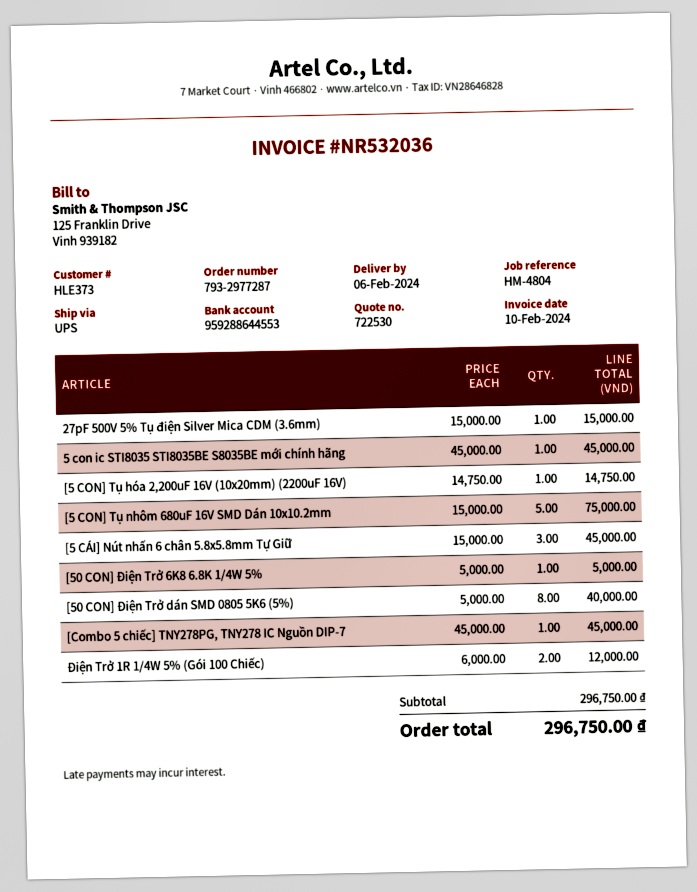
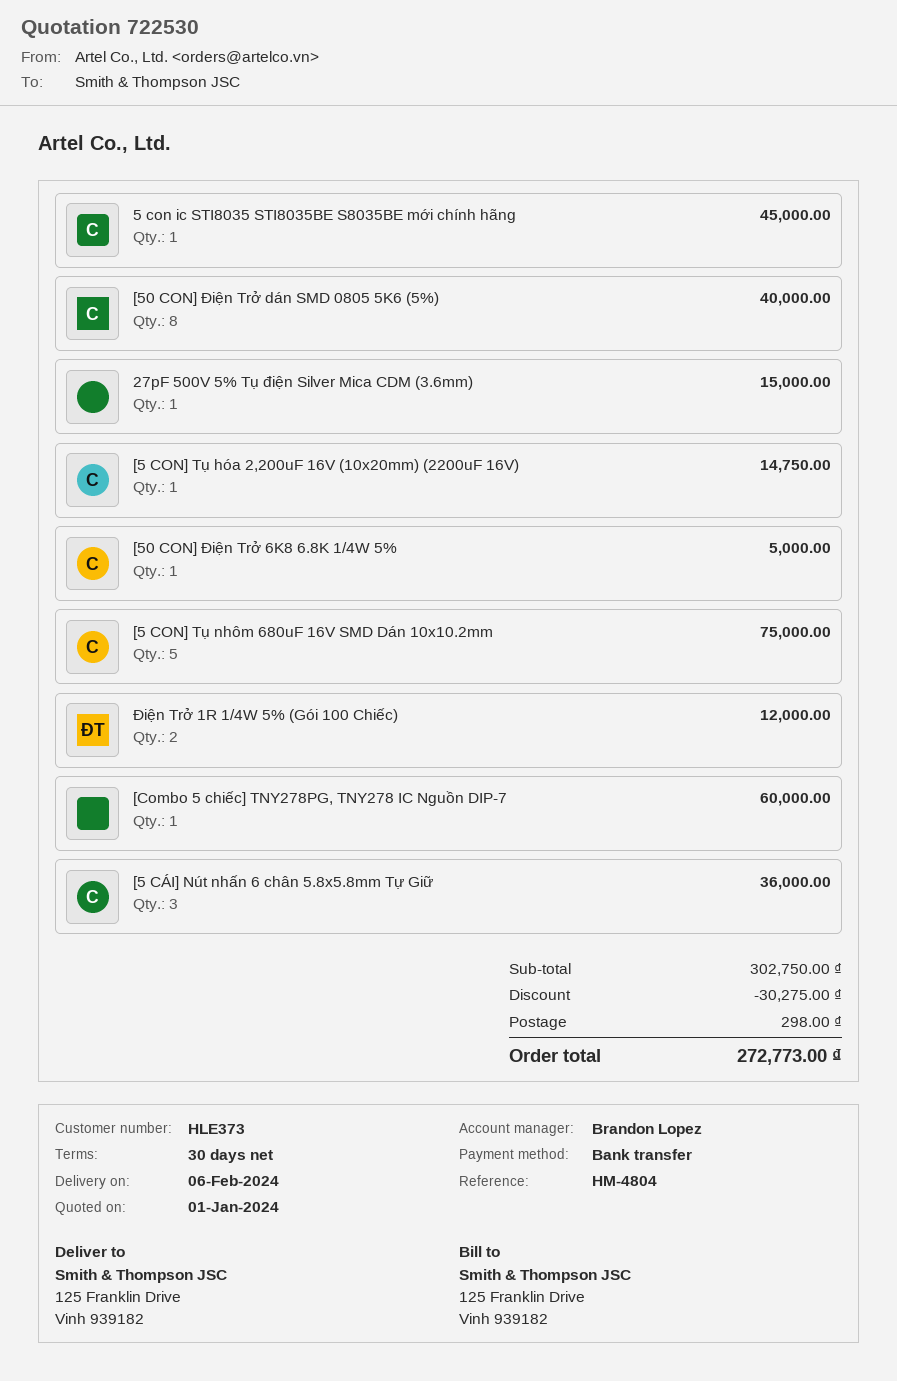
[5 CÁI] Nút nhấn 6 chân 5.8x5.8mm Tự Giữ: 3 for 45000.00 -> 3 for 36000.00
[Combo 5 chiếc] TNY278PG, TNY278 IC Nguồn DIP-7: 1 for 45000.00 -> 1 for 60000.00
subtotal: 296750.00 -> 302750.00
discount: none -> 30275.00
shipping: none -> 298.00
total: 296750.00 -> 272773.00

